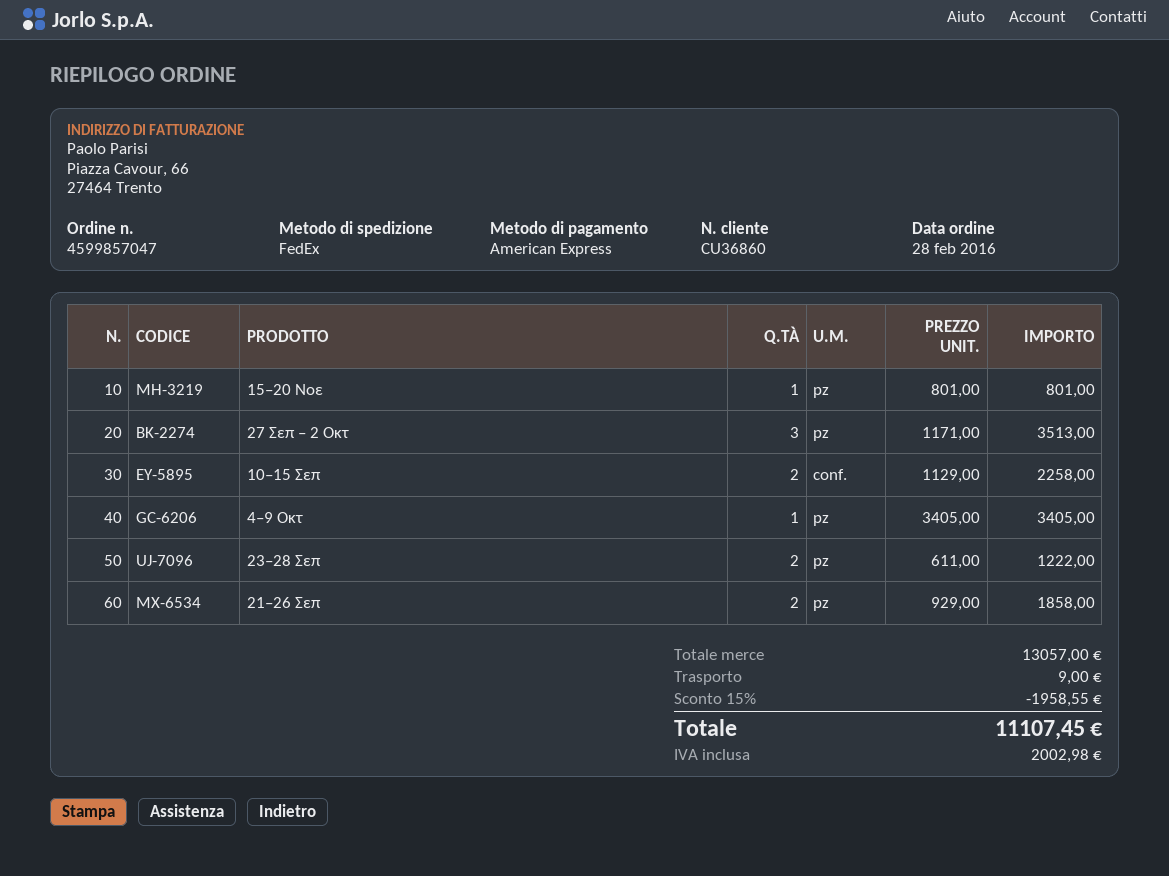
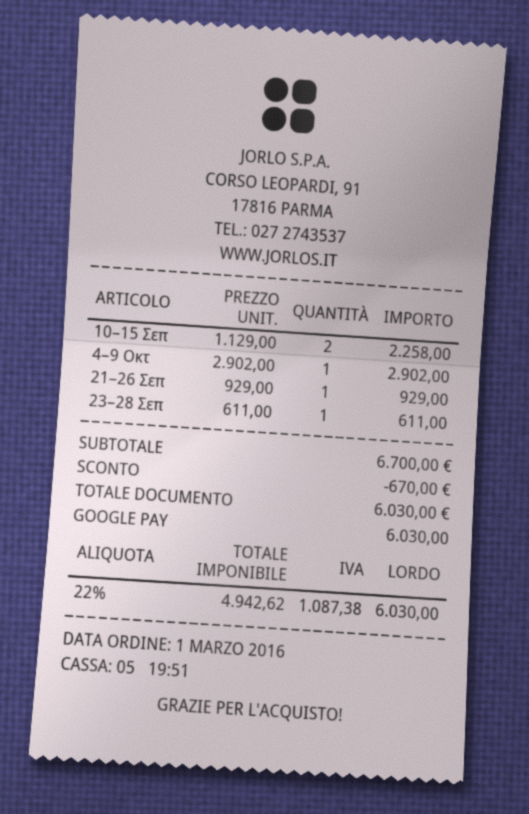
order date: 2016-02-28 -> 2016-03-01
payment method: American Express -> Google Pay
15–20 Νοε: 1 x 801.00 = 801.00 -> none
27 Σεπ – 2 Οκτ: 3 x 1171.00 = 3513.00 -> none
4–9 Οκτ: 1 x 3405.00 = 3405.00 -> 1 x 2902.00 = 2902.00
23–28 Σεπ: 2 x 611.00 = 1222.00 -> 1 x 611.00 = 611.00
21–26 Σεπ: 2 x 929.00 = 1858.00 -> 1 x 929.00 = 929.00
subtotal: 13057.00 -> 6700.00
discount: 1958.55 -> 670.00
shipping: 9.00 -> none
tax: 2002.98 -> 1087.38
total: 11107.45 -> 6030.00

